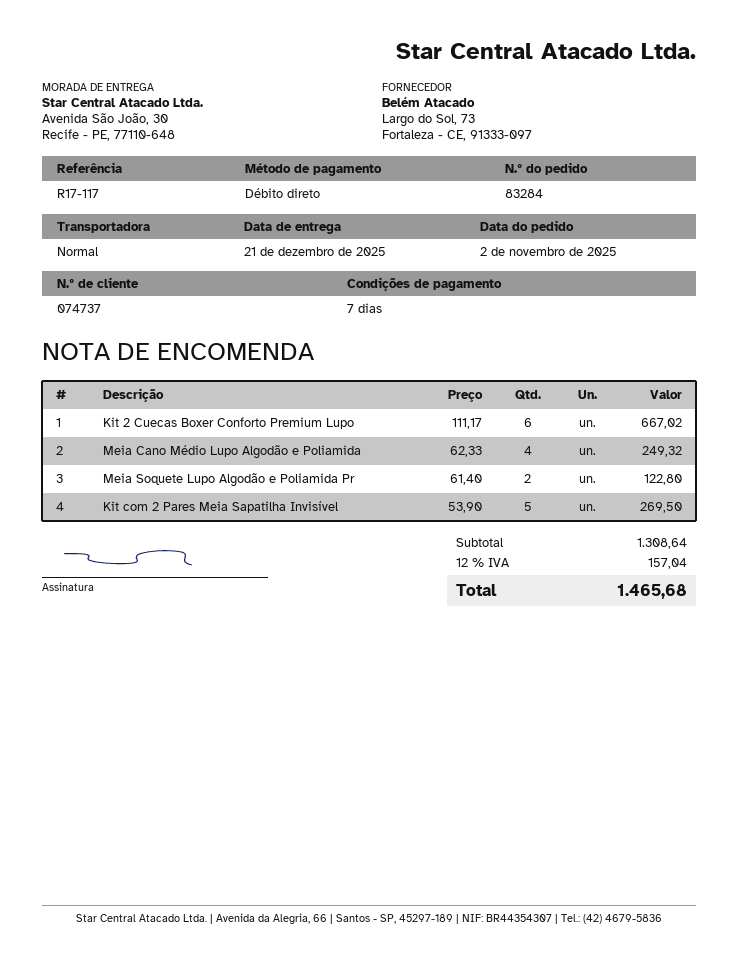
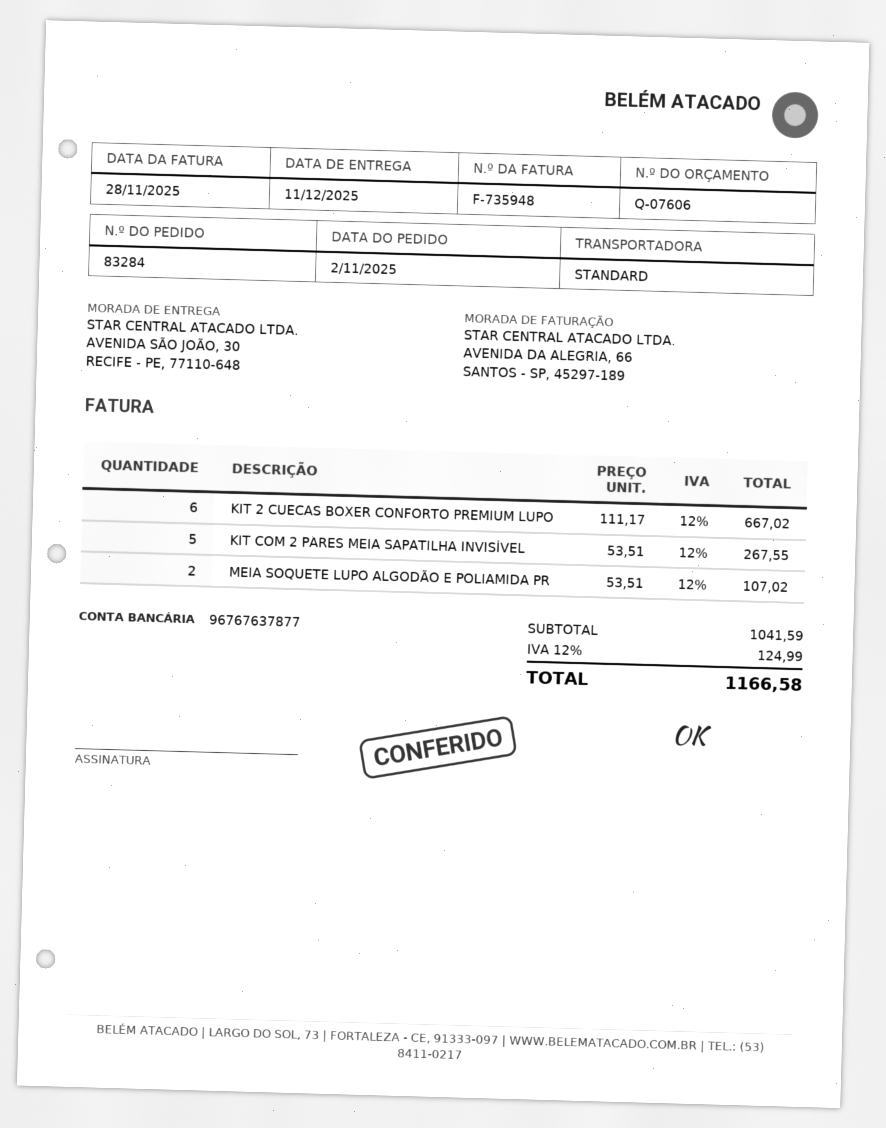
delivery date: 2025-12-21 -> 2025-12-11
Meia Cano Médio Lupo Algodão e Poliamida: 4 x 62.33 = 249.32 -> none
Meia Soquete Lupo Algodão e Poliamida Pr: 2 x 61.40 = 122.80 -> 2 x 53.51 = 107.02
Kit com 2 Pares Meia Sapatilha Invisível: 5 x 53.90 = 269.50 -> 5 x 53.51 = 267.55
subtotal: 1308.64 -> 1041.59
tax: 12% = 157.04 -> 12% = 124.99
total: 1465.68 -> 1166.58

